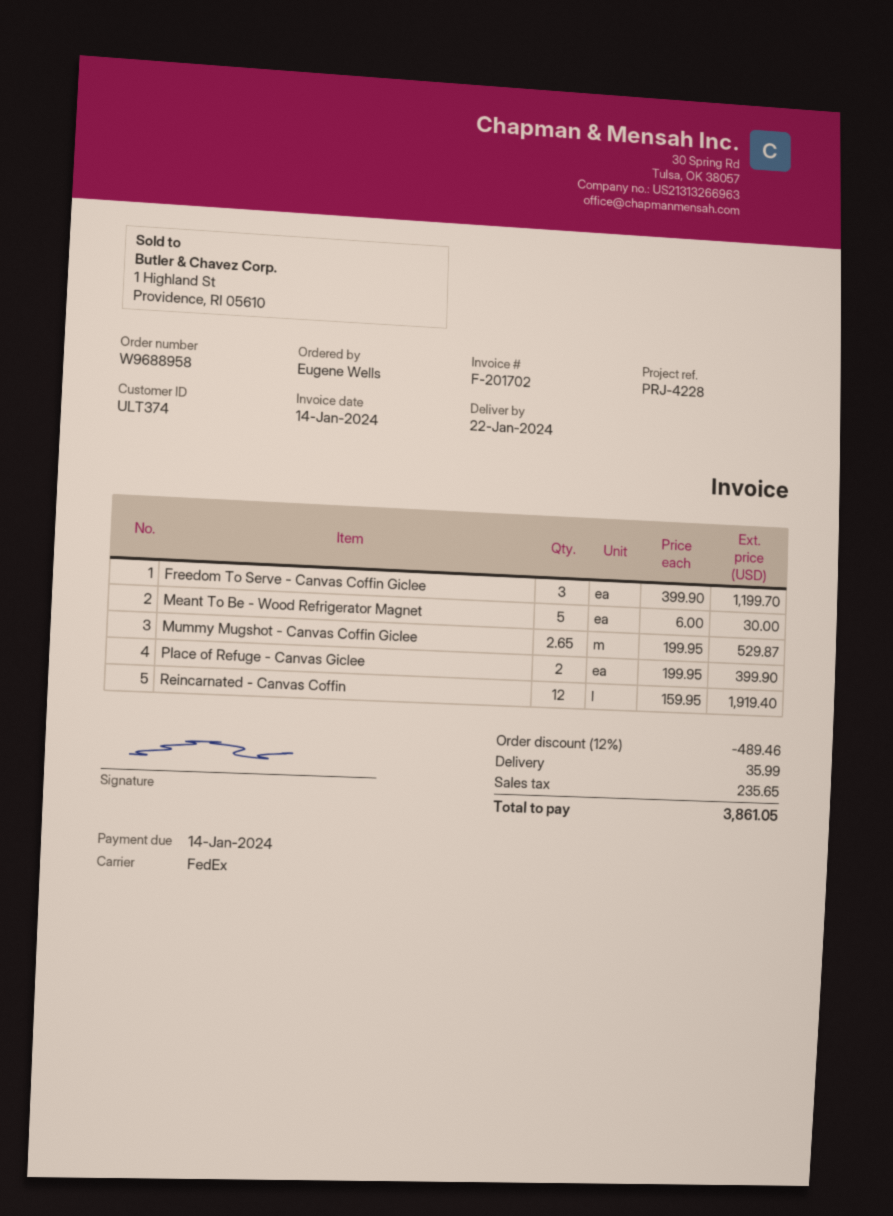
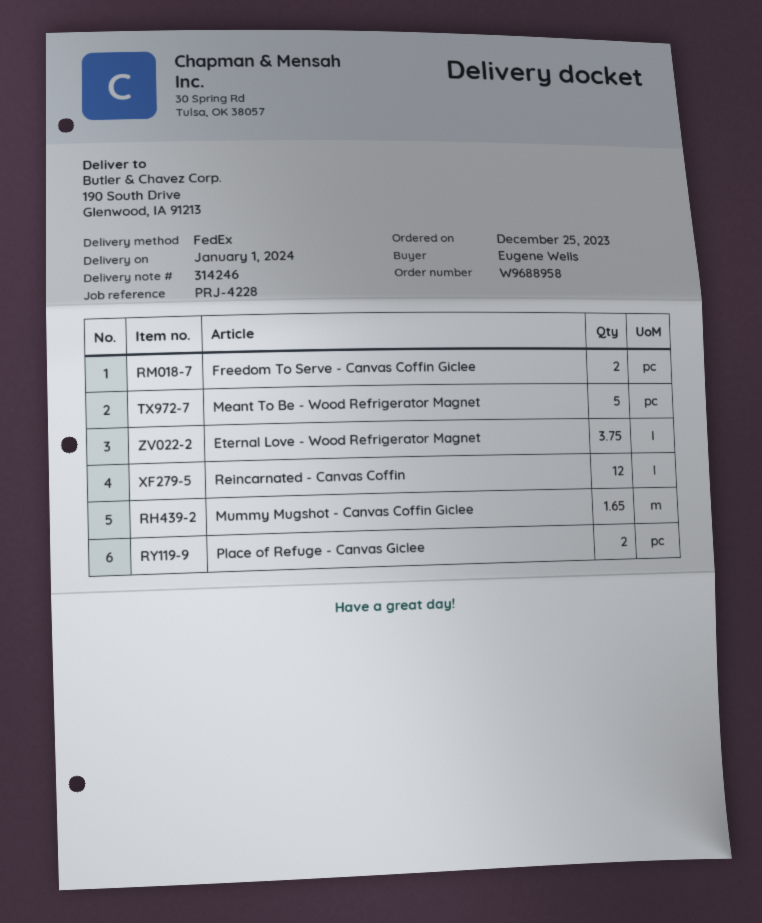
delivery date: 2024-01-22 -> 2024-01-01
Freedom To Serve - Canvas Coffin Giclee: 3 -> 2
Mummy Mugshot - Canvas Coffin Giclee: 2.65 -> 1.65
Eternal Love - Wood Refrigerator Magnet: none -> 3.75

